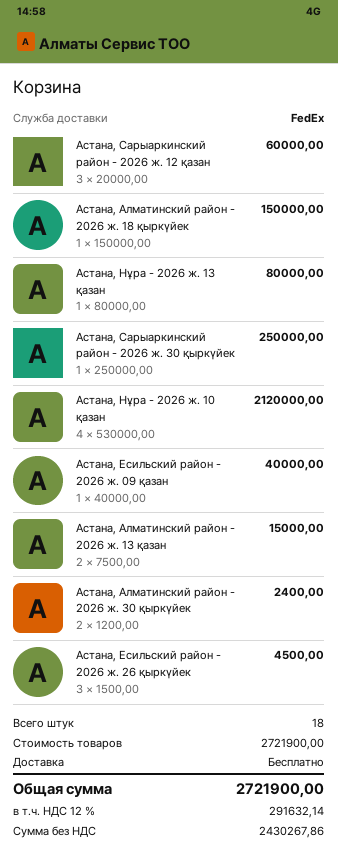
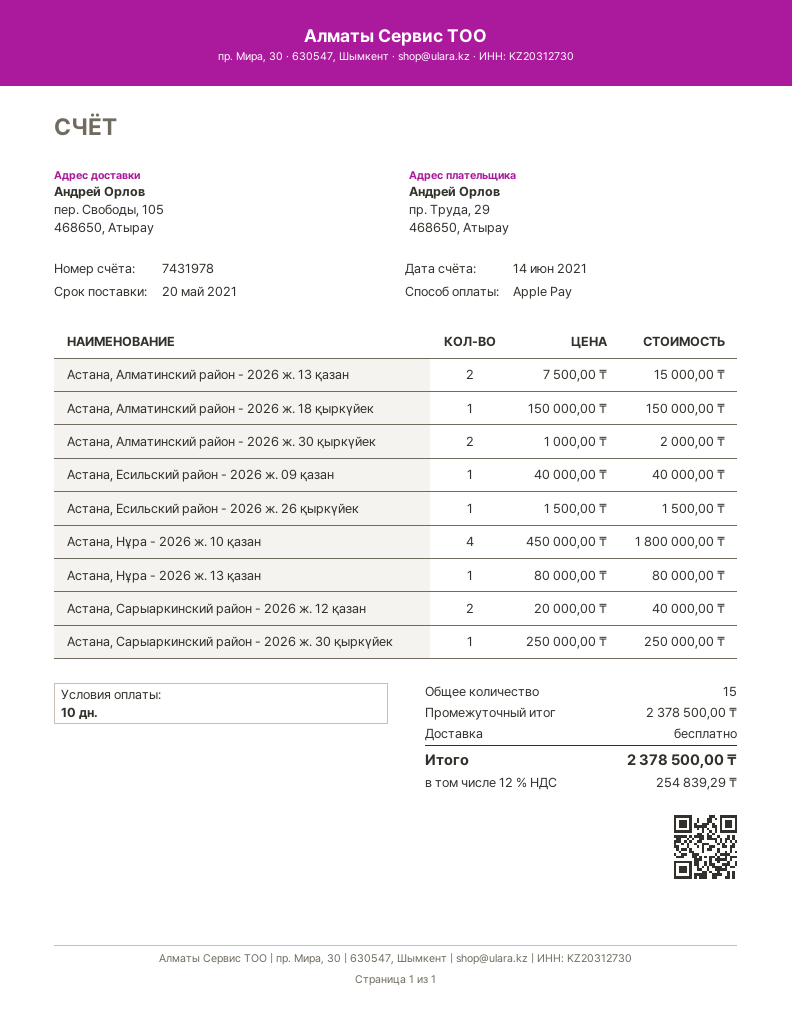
Астана, Сарыаркинский район - 2026 ж. 12 қазан: 3 x 20000.00 = 60000.00 -> 2 x 20000.00 = 40000.00
Астана, Нұра - 2026 ж. 10 қазан: 4 x 530000.00 = 2120000.00 -> 4 x 450000.00 = 1800000.00
Астана, Алматинский район - 2026 ж. 30 қыркүйек: 2 x 1200.00 = 2400.00 -> 2 x 1000.00 = 2000.00
Астана, Есильский район - 2026 ж. 26 қыркүйек: 3 x 1500.00 = 4500.00 -> 1 x 1500.00 = 1500.00
total quantity: 18 -> 15
subtotal: 2721900.00 -> 2378500.00
tax: 12% = 291632.14 -> 12% = 254839.29
total: 2721900.00 -> 2378500.00

